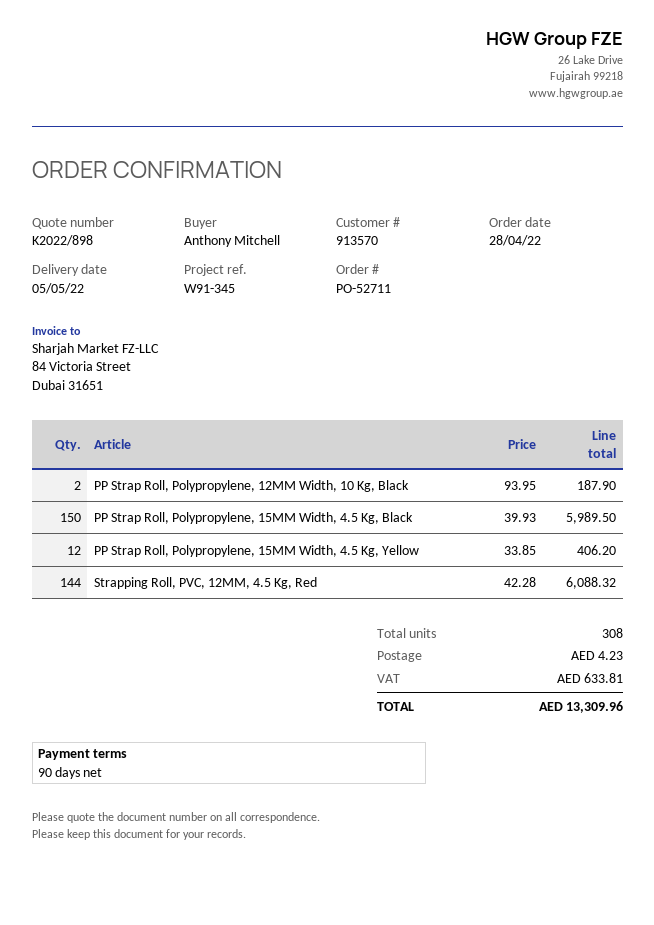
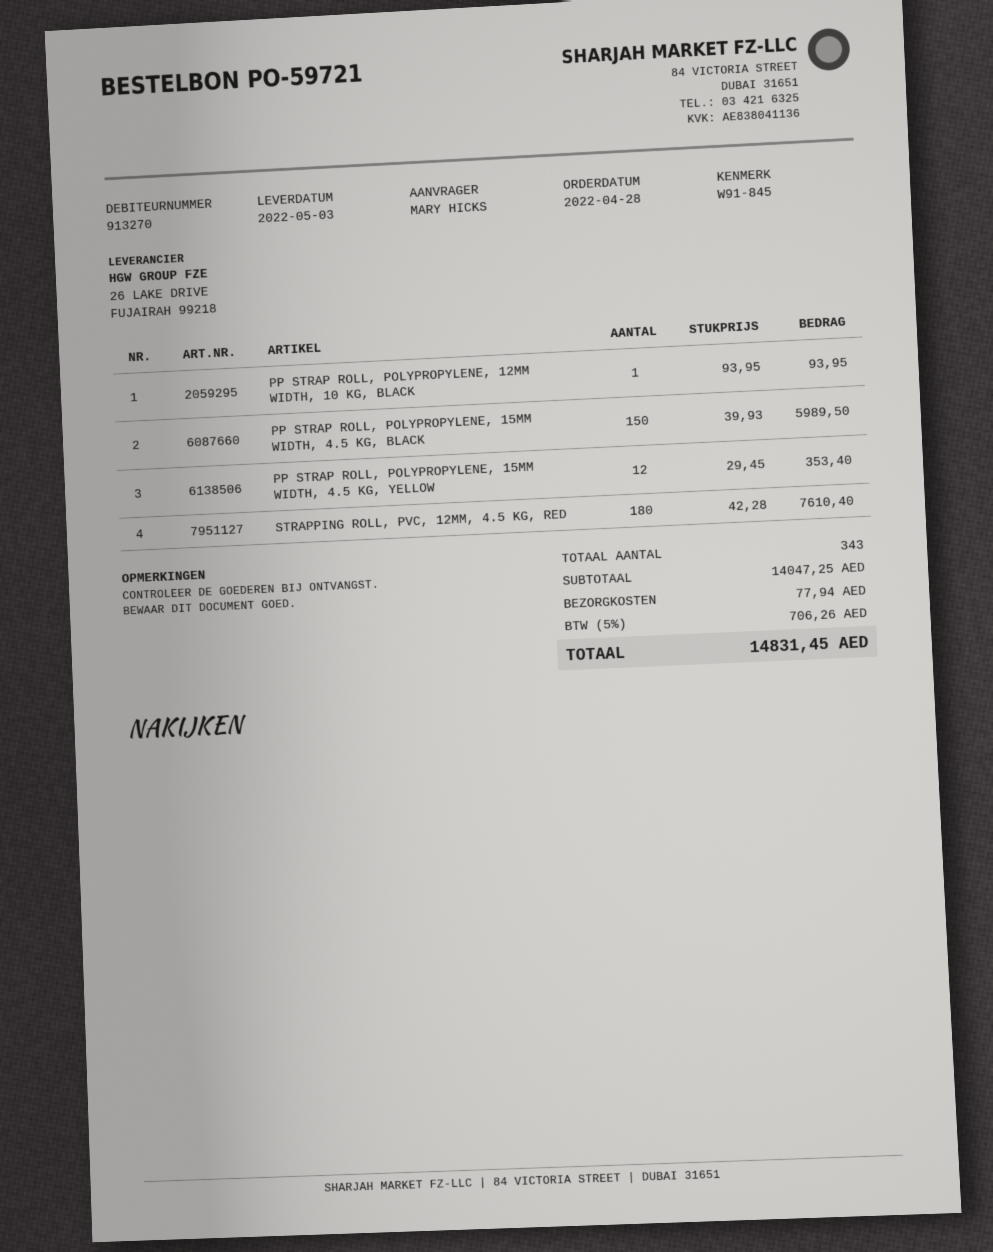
order number: PO-52711 -> PO-59721
delivery date: 2022-05-05 -> 2022-05-03
customer number: 913570 -> 913270
reference: W91-345 -> W91-845
ordered by: Anthony Mitchell -> MARY HICKS
PP Strap Roll, Polypropylene, 12MM Width, 10 Kg, Black: 2 x 93.95 = 187.90 -> 1 x 93.95 = 93.95
PP Strap Roll, Polypropylene, 15MM Width, 4.5 Kg, Yellow: 12 x 33.85 = 406.20 -> 12 x 29.45 = 353.40
Strapping Roll, PVC, 12MM, 4.5 Kg, Red: 144 x 42.28 = 6088.32 -> 180 x 42.28 = 7610.40
total quantity: 308 -> 343
shipping: 4.23 -> 77.94
tax: 633.81 -> 706.26
total: 13309.96 -> 14831.45

